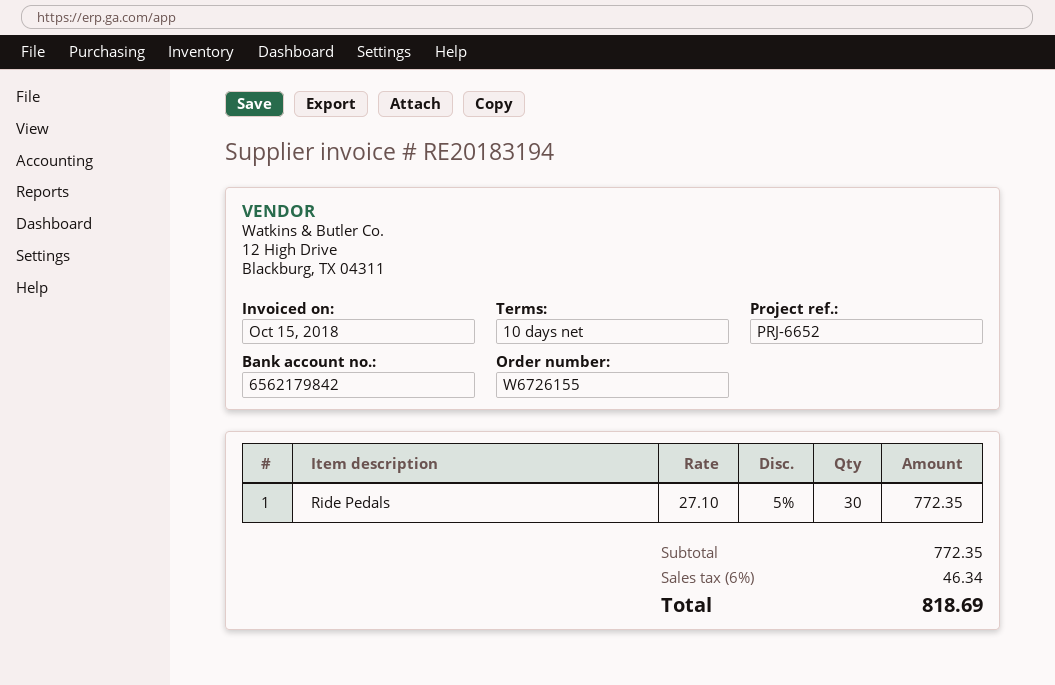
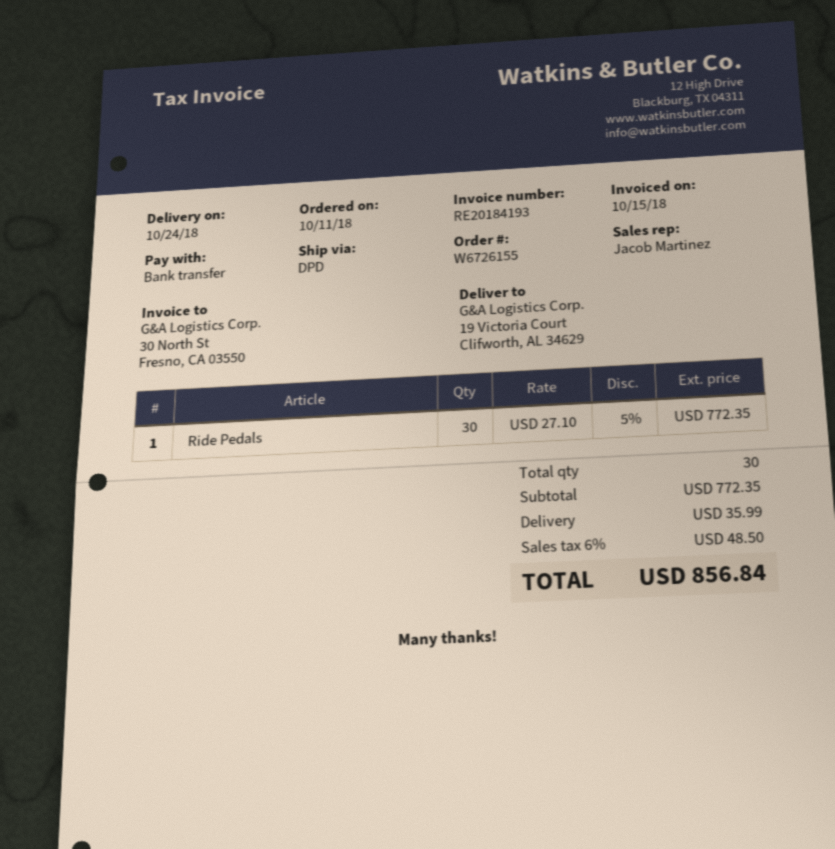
invoice number: RE20183194 -> RE20184193
shipping: none -> 35.99
tax: 6% = 46.34 -> 6% = 48.50
total: 818.69 -> 856.84

